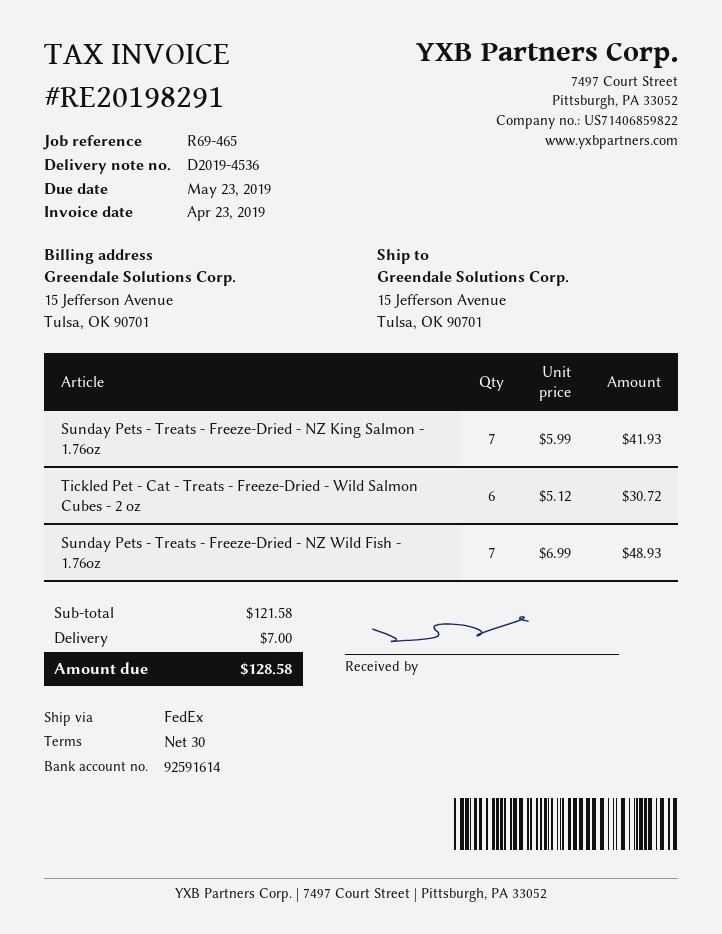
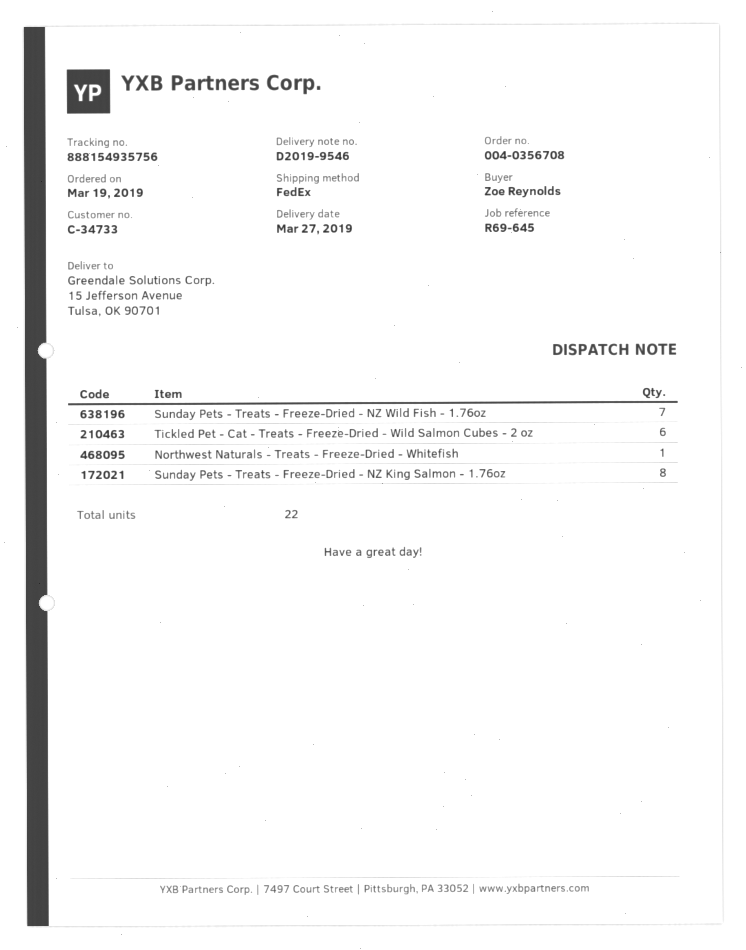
delivery note number: D2019-4536 -> D2019-9546
reference: R69-465 -> R69-645
Sunday Pets - Treats - Freeze-Dried - NZ King Salmon - 1.76oz: 7 -> 8
Northwest Naturals - Treats - Freeze-Dried - Whitefish: none -> 1

